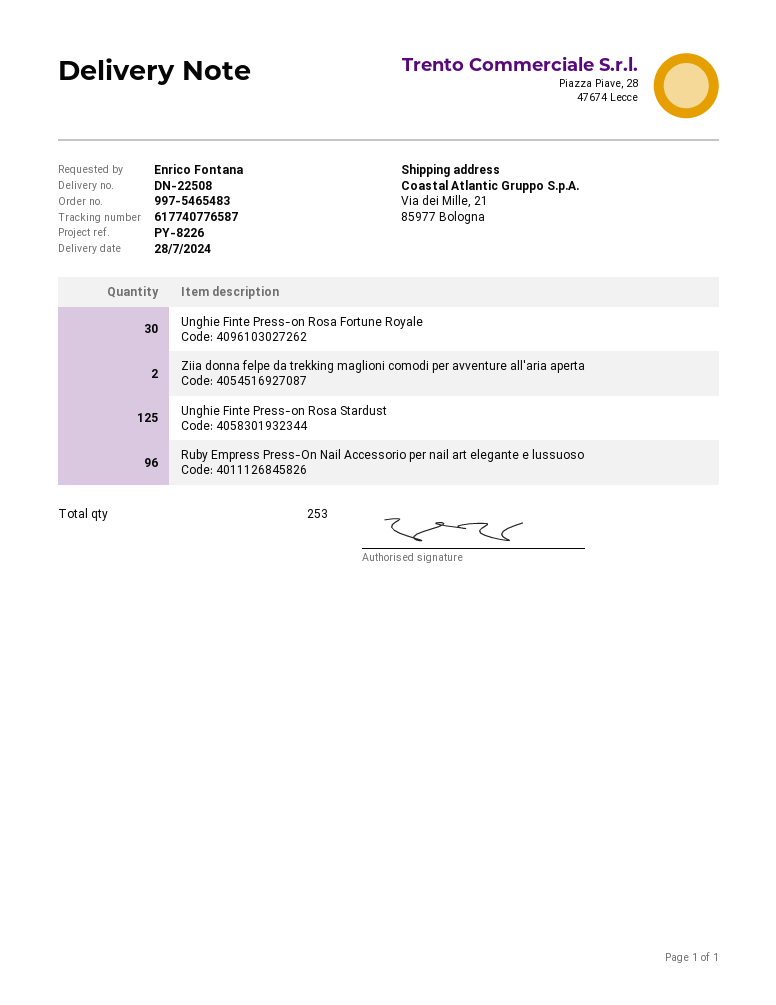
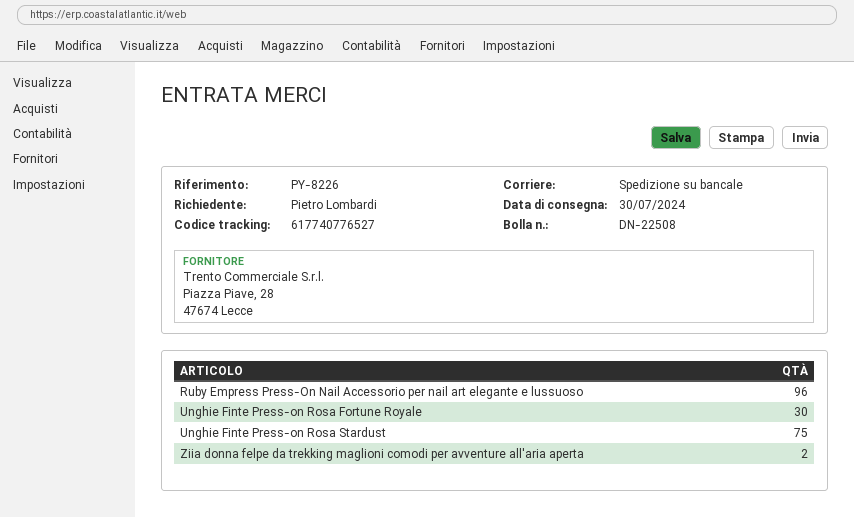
delivery date: 2024-07-28 -> 2024-07-30
ordered by: Enrico Fontana -> Pietro Lombardi
tracking number: 617740776587 -> 617740776527
Unghie Finte Press-on Rosa Stardust: 125 -> 75

